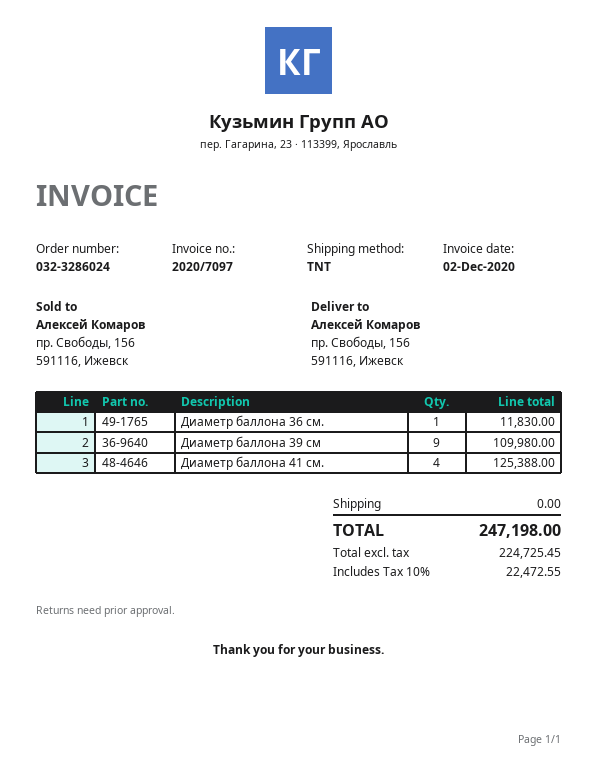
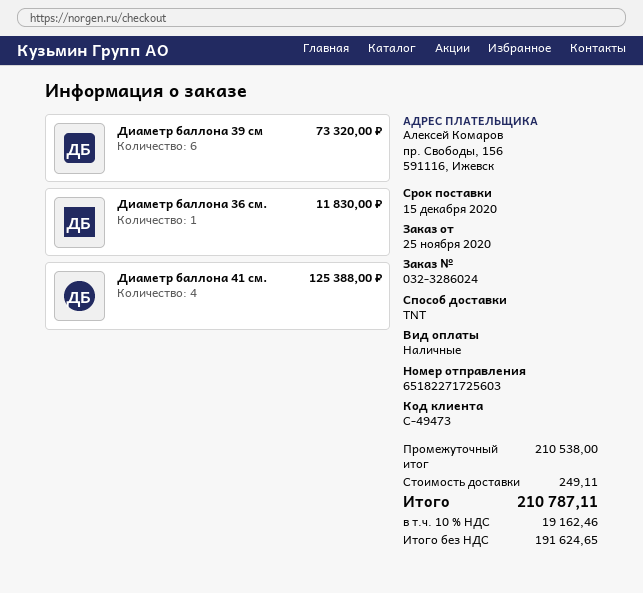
Диаметр баллона 39 см: 9 for 109980.00 -> 6 for 73320.00
shipping: 0.00 -> 249.11
net: 224725.45 -> 191624.65
tax: 10% = 22472.55 -> 10% = 19162.46
total: 247198.00 -> 210787.11

